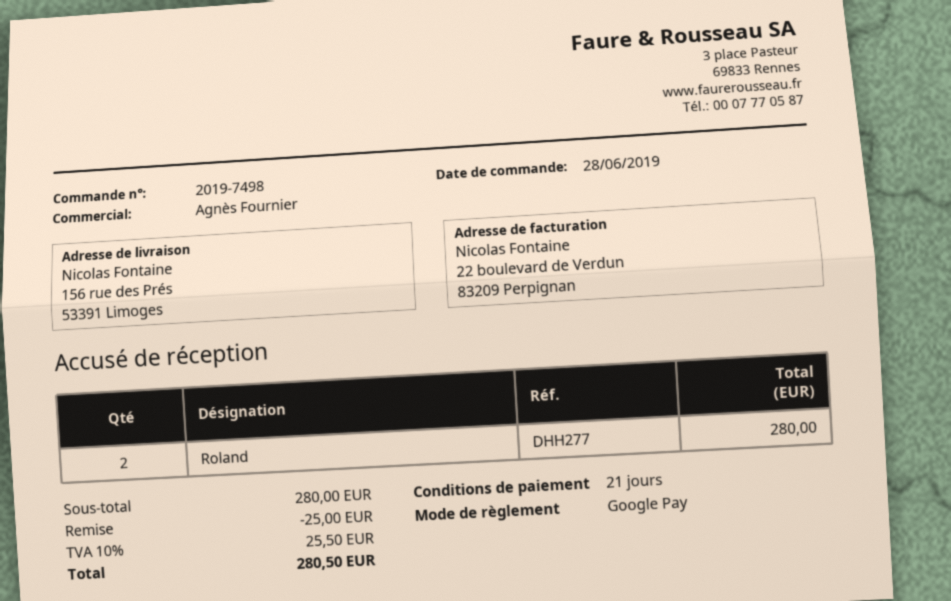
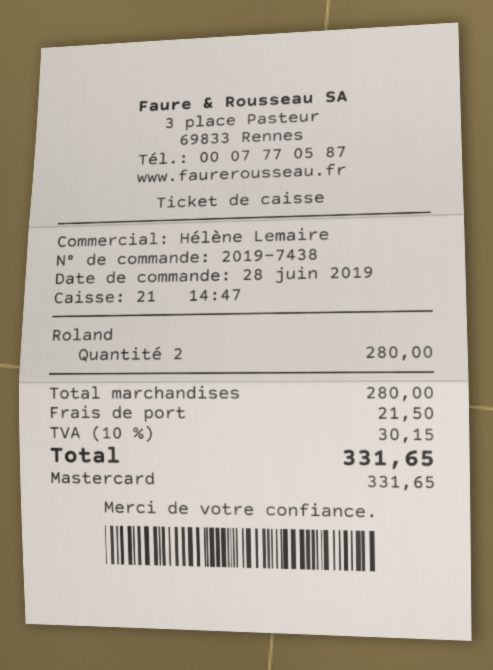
order number: 2019-7498 -> 2019-7438
sales rep: Agnès Fournier -> Hélène Lemaire
payment method: Google Pay -> Mastercard
discount: 25.00 -> none
shipping: none -> 21.50
tax: 10% = 25.50 -> 10% = 30.15
total: 280.50 -> 331.65

